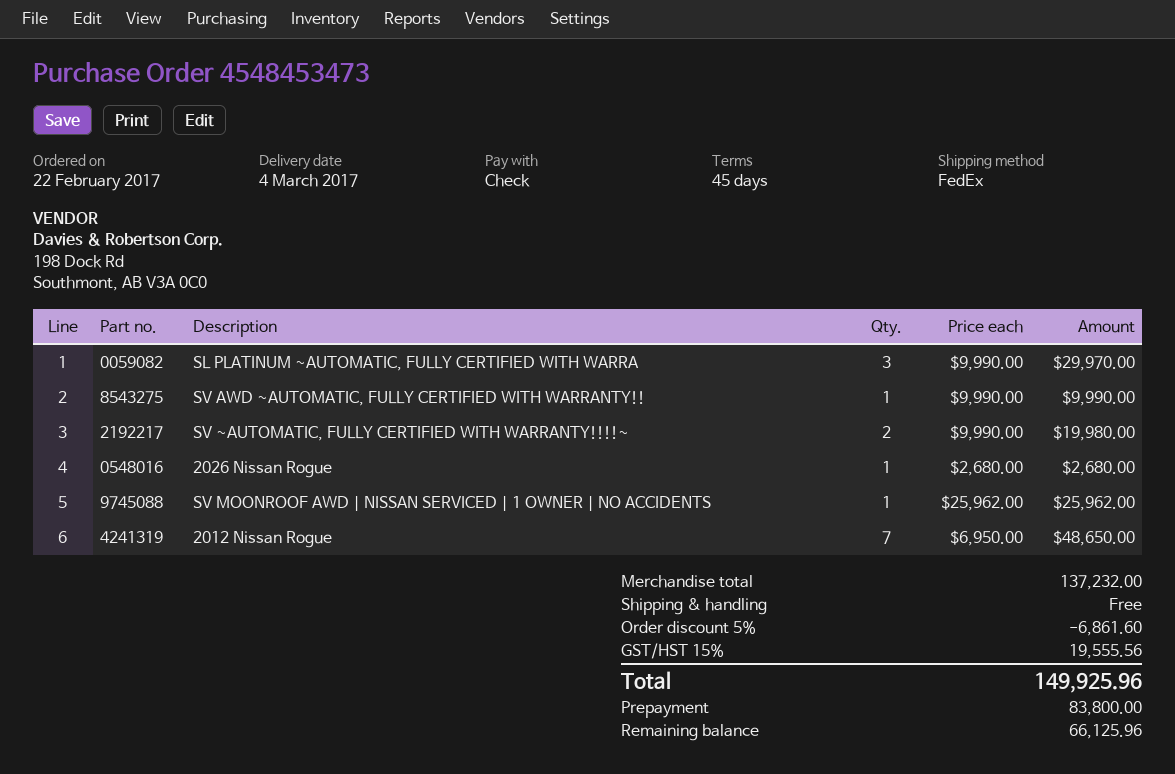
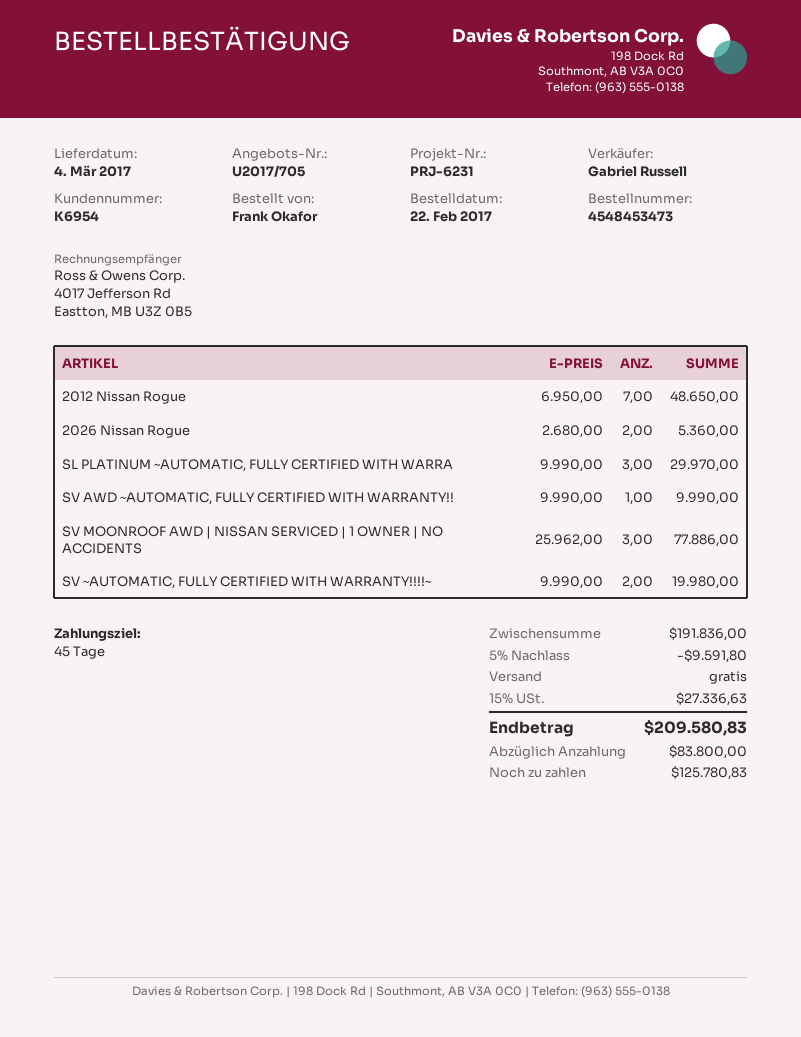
2026 Nissan Rogue: 1 x 2680.00 = 2680.00 -> 2 x 2680.00 = 5360.00
SV MOONROOF AWD | NISSAN SERVICED | 1 OWNER | NO ACCIDENTS: 1 x 25962.00 = 25962.00 -> 3 x 25962.00 = 77886.00
subtotal: 137232.00 -> 191836.00
discount: 5% = 6861.60 -> 5% = 9591.80
tax: 15% = 19555.56 -> 15% = 27336.63
total: 149925.96 -> 209580.83
balance: 66125.96 -> 125780.83

